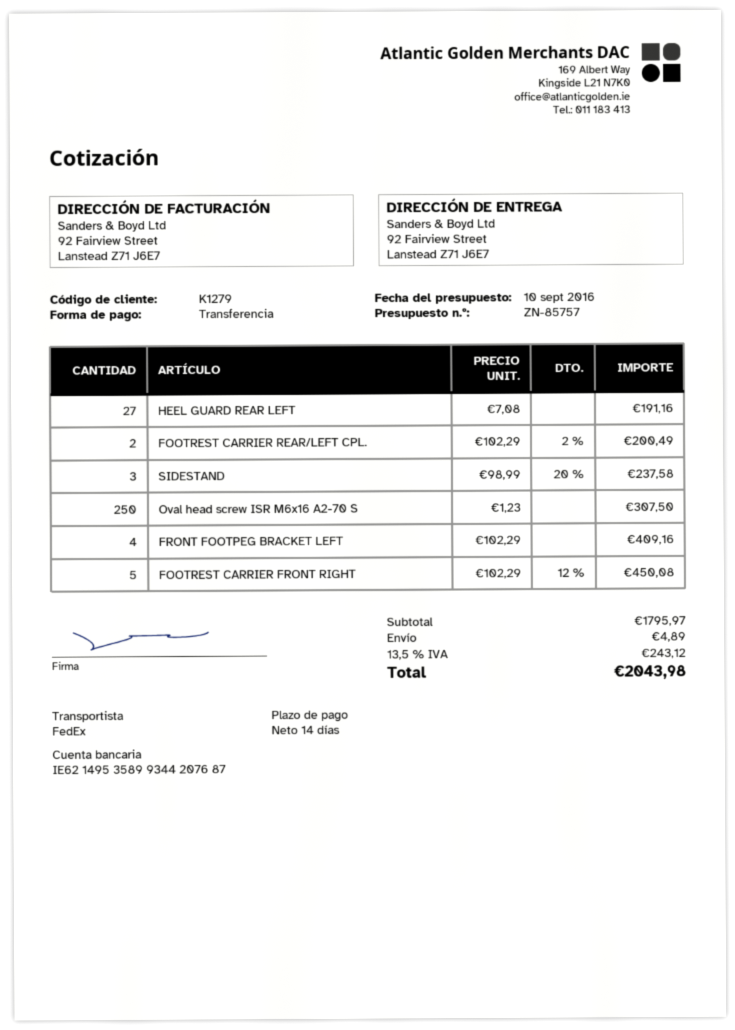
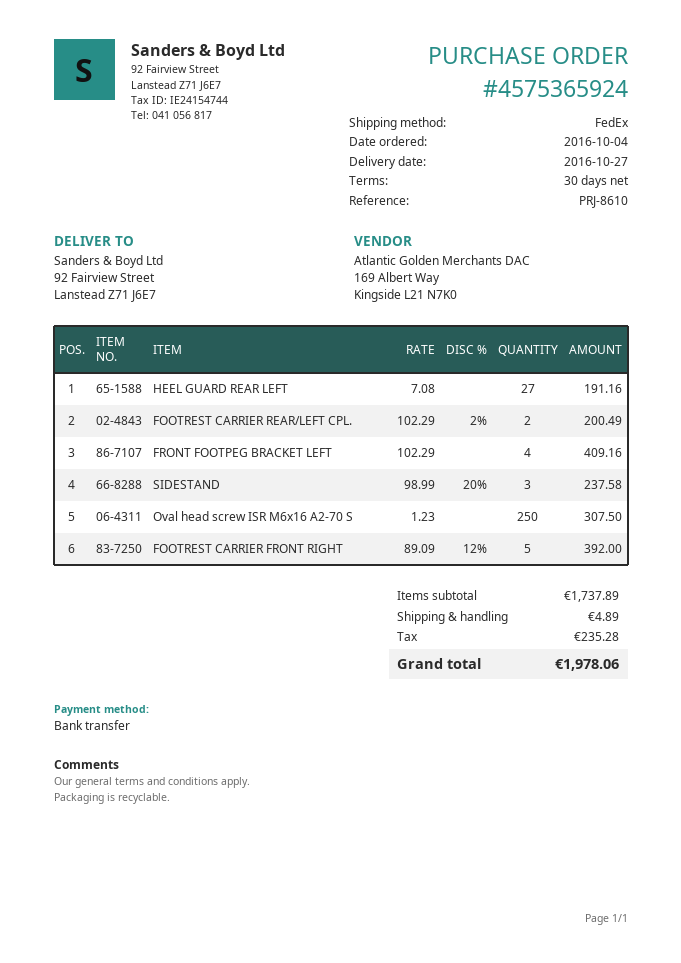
payment terms: 14 days -> 30 days
FOOTREST CARRIER FRONT RIGHT: 5 x 102.29 - 12% = 450.08 -> 5 x 89.09 - 12% = 392.00
subtotal: 1795.97 -> 1737.89
tax: 243.12 -> 235.28
total: 2043.98 -> 1978.06

